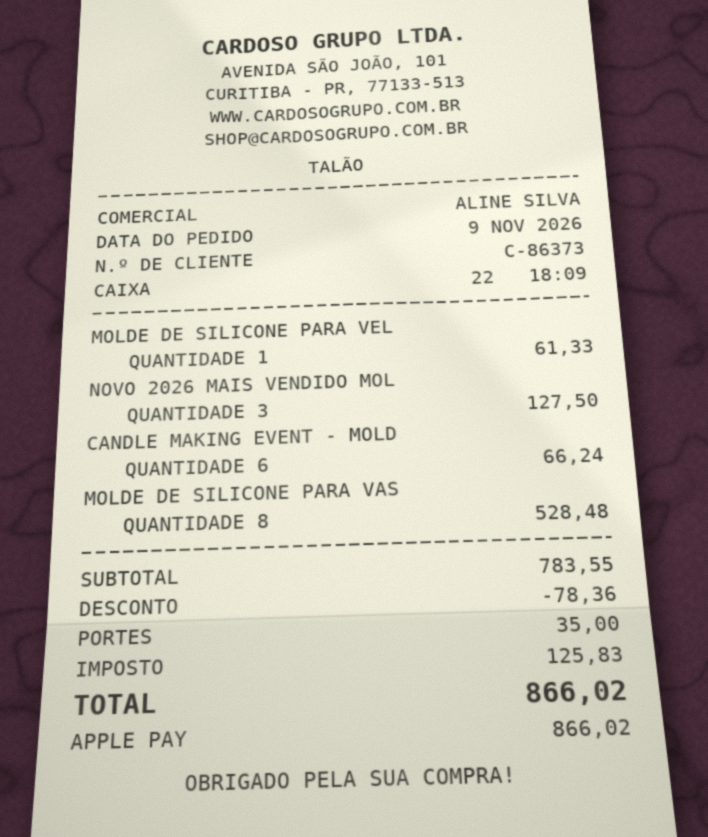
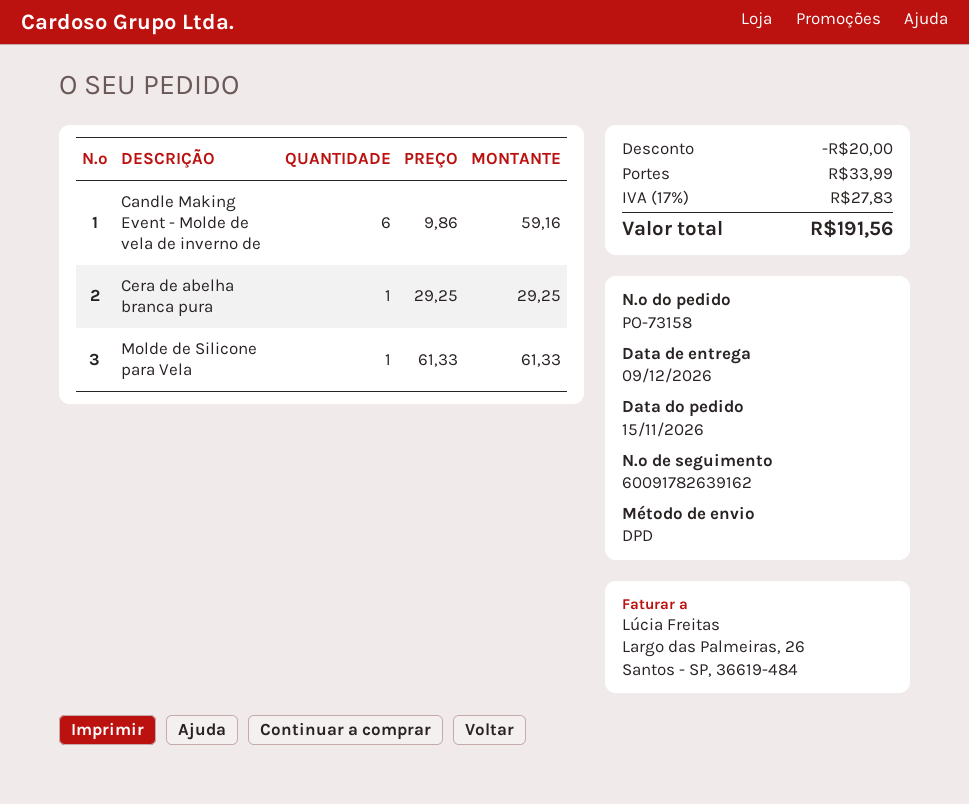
order date: 2026-11-09 -> 2026-11-15
NOVO 2026 MAIS VENDIDO MOL: 3 for 127.50 -> none
CANDLE MAKING EVENT - MOLD: 6 for 66.24 -> 6 for 59.16
MOLDE DE SILICONE PARA VAS: 8 for 528.48 -> none
Cera de abelha branca pura: none -> 1 for 29.25
discount: 78.36 -> 20.00
shipping: 35.00 -> 33.99
tax: 125.83 -> 27.83
total: 866.02 -> 191.56

